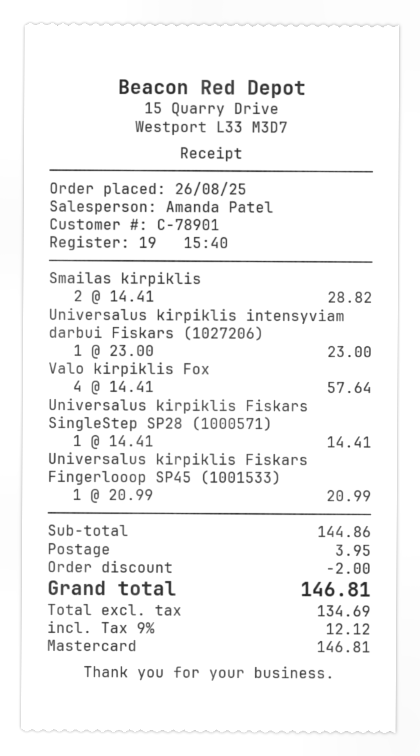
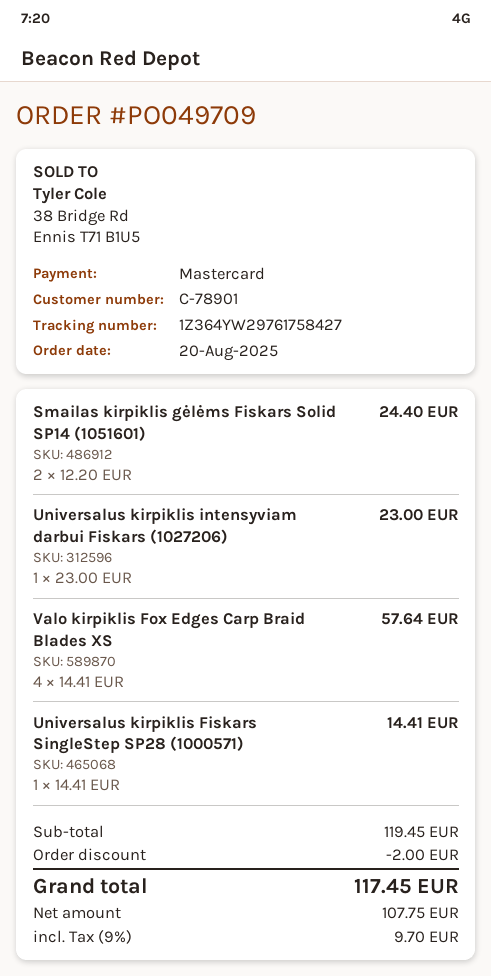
order date: 2025-08-26 -> 2025-08-20
Smailas kirpiklis: 2 x 14.41 = 28.82 -> 2 x 12.20 = 24.40
Universalus kirpiklis Fiskars Fingerlooop SP45 (1001533): 1 x 20.99 = 20.99 -> none
subtotal: 144.86 -> 119.45
shipping: 3.95 -> none
net: 134.69 -> 107.75
tax: 9% = 12.12 -> 9% = 9.70
total: 146.81 -> 117.45

